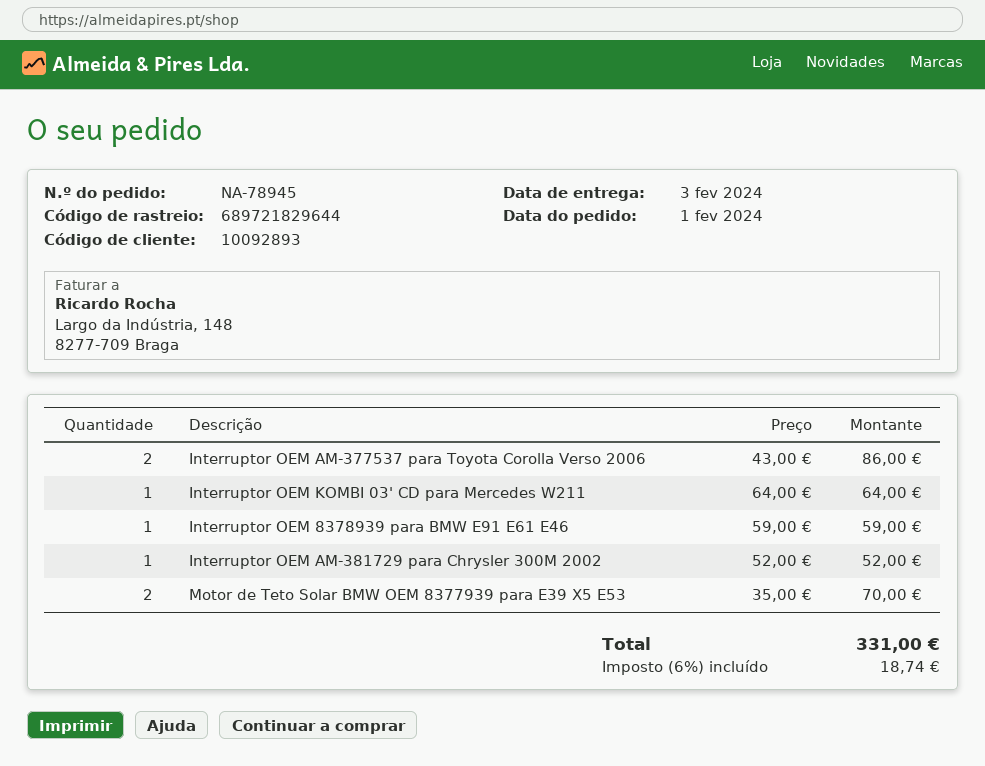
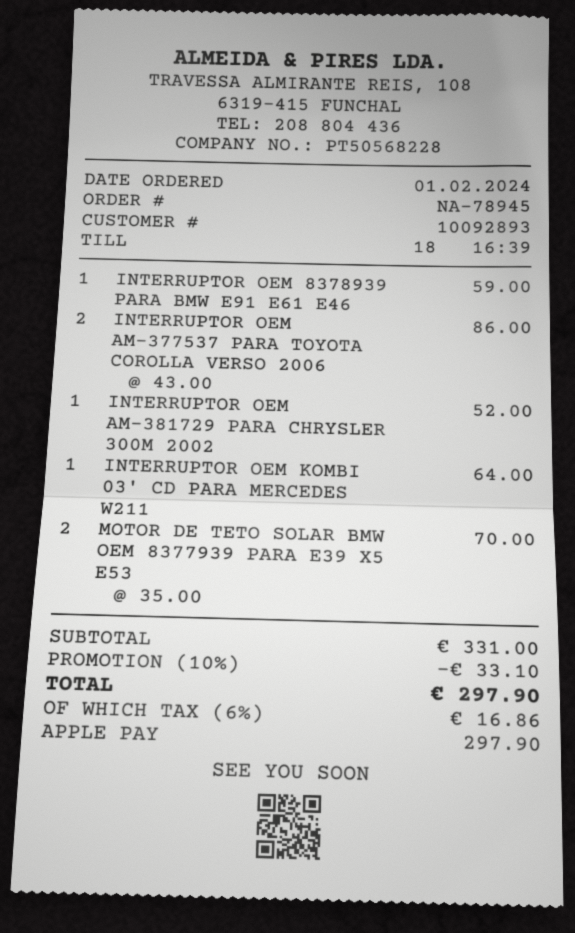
discount: none -> 10% = 33.10
tax: 6% = 18.74 -> 6% = 16.86
total: 331.00 -> 297.90

